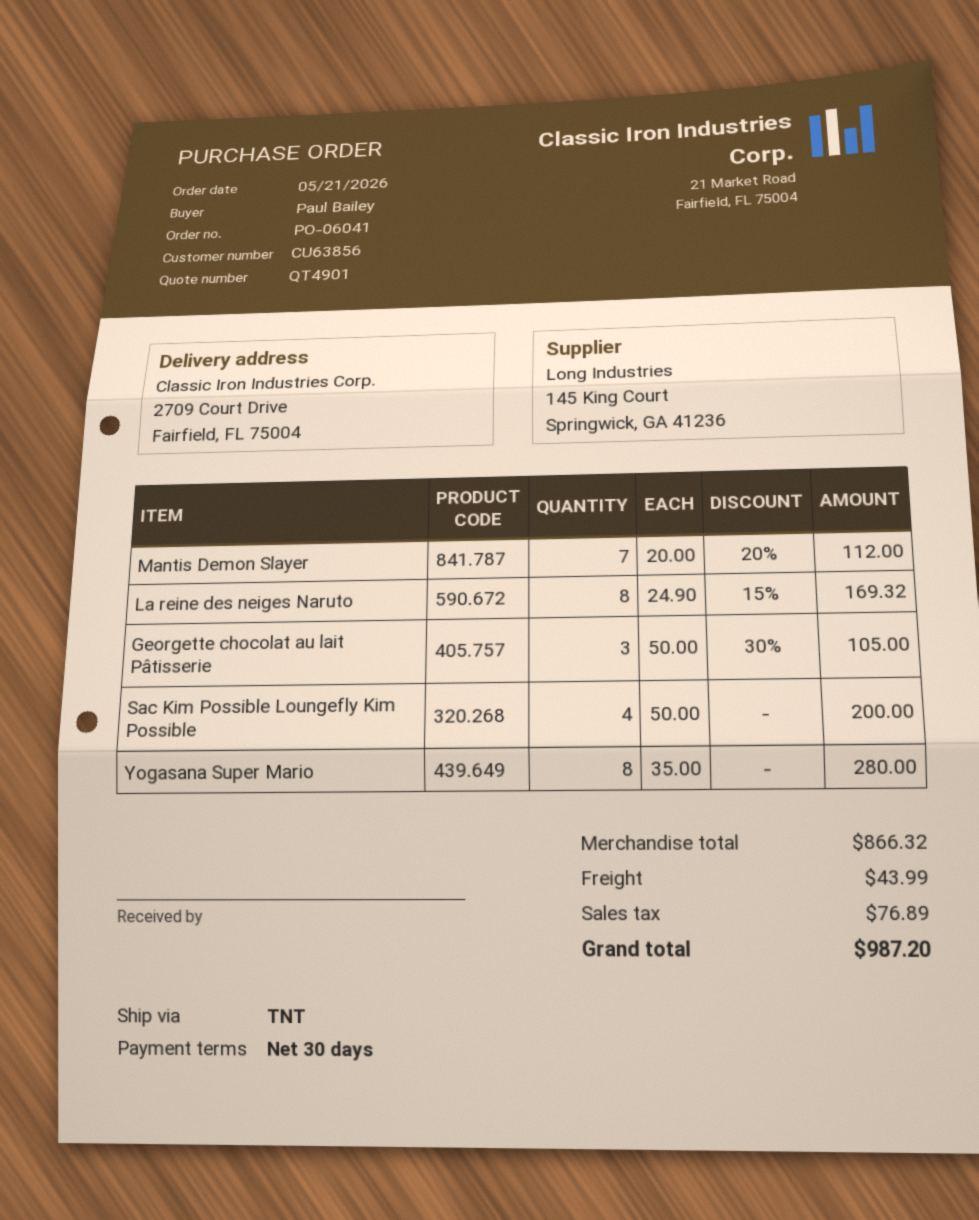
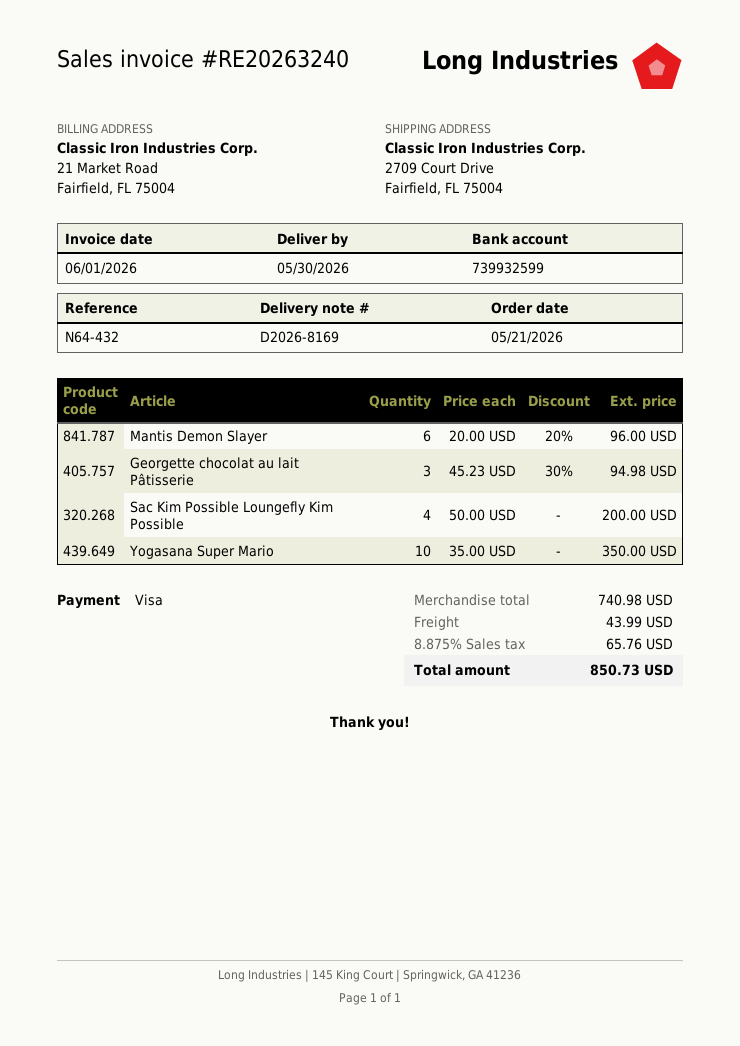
Mantis Demon Slayer: 7 x 20.00 - 20% = 112.00 -> 6 x 20.00 - 20% = 96.00
La reine des neiges Naruto: 8 x 24.90 - 15% = 169.32 -> none
Georgette chocolat au lait Pâtisserie: 3 x 50.00 - 30% = 105.00 -> 3 x 45.23 - 30% = 94.98
Yogasana Super Mario: 8 x 35.00 = 280.00 -> 10 x 35.00 = 350.00
subtotal: 866.32 -> 740.98
tax: 76.89 -> 65.76
total: 987.20 -> 850.73

